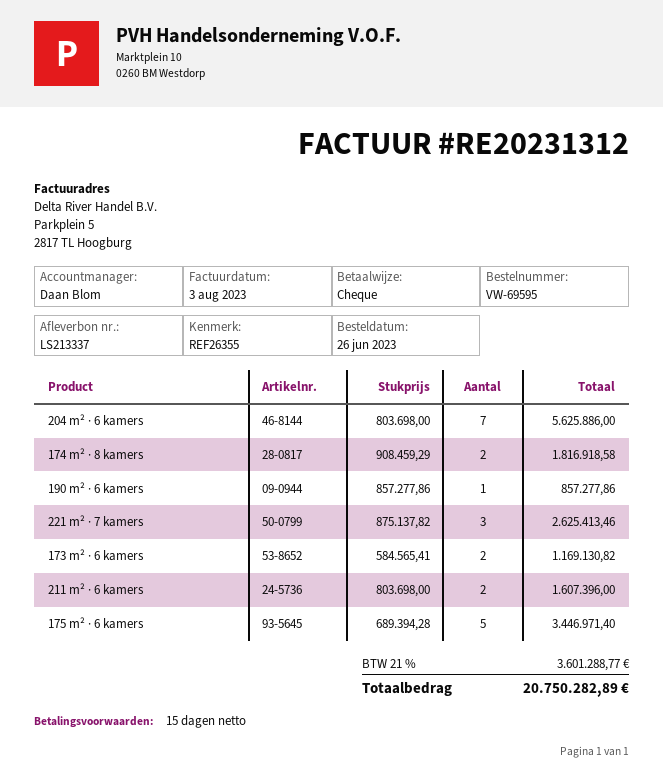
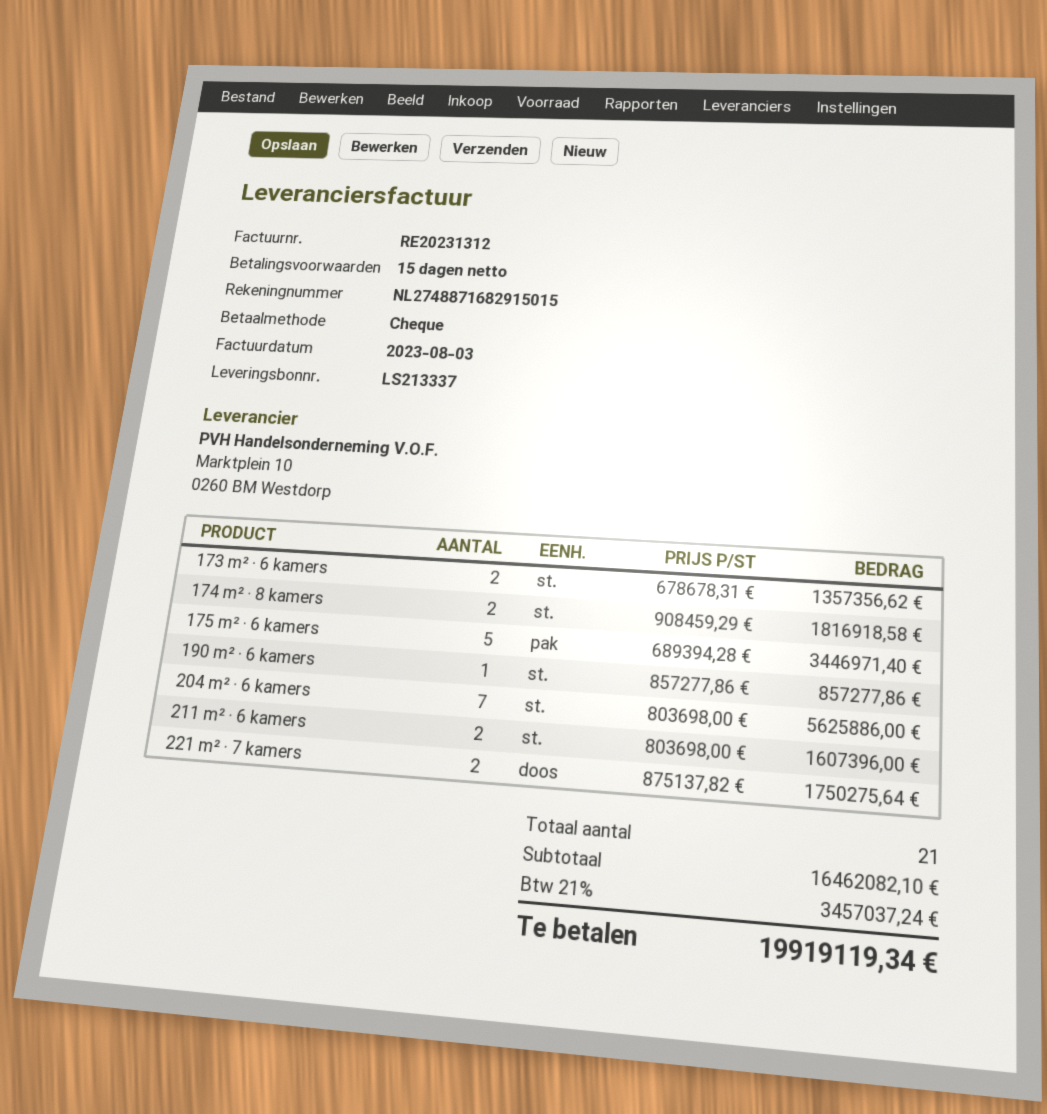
221 m² · 7 kamers: 3 x 875137.82 = 2625413.46 -> 2 x 875137.82 = 1750275.64
173 m² · 6 kamers: 2 x 584565.41 = 1169130.82 -> 2 x 678678.31 = 1357356.62
tax: 21% = 3601288.77 -> 21% = 3457037.24
total: 20750282.89 -> 19919119.34

